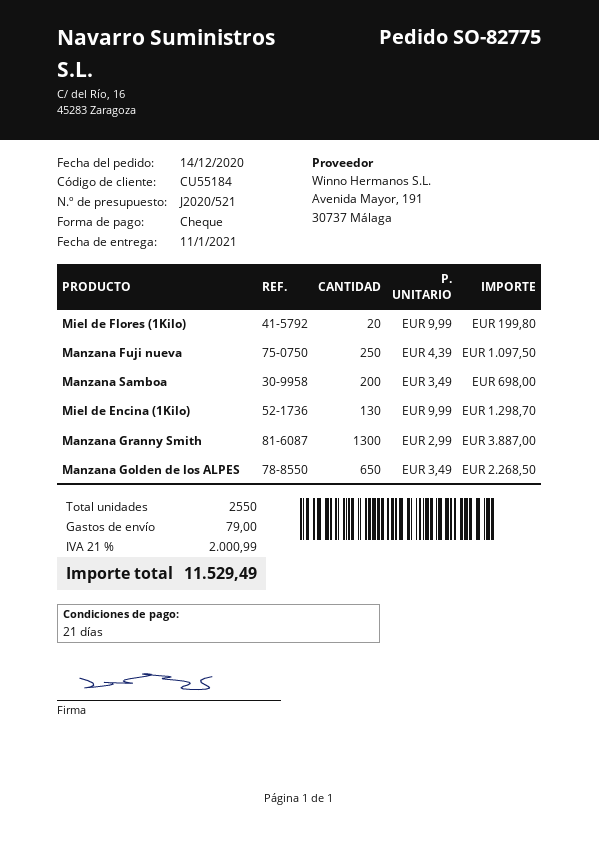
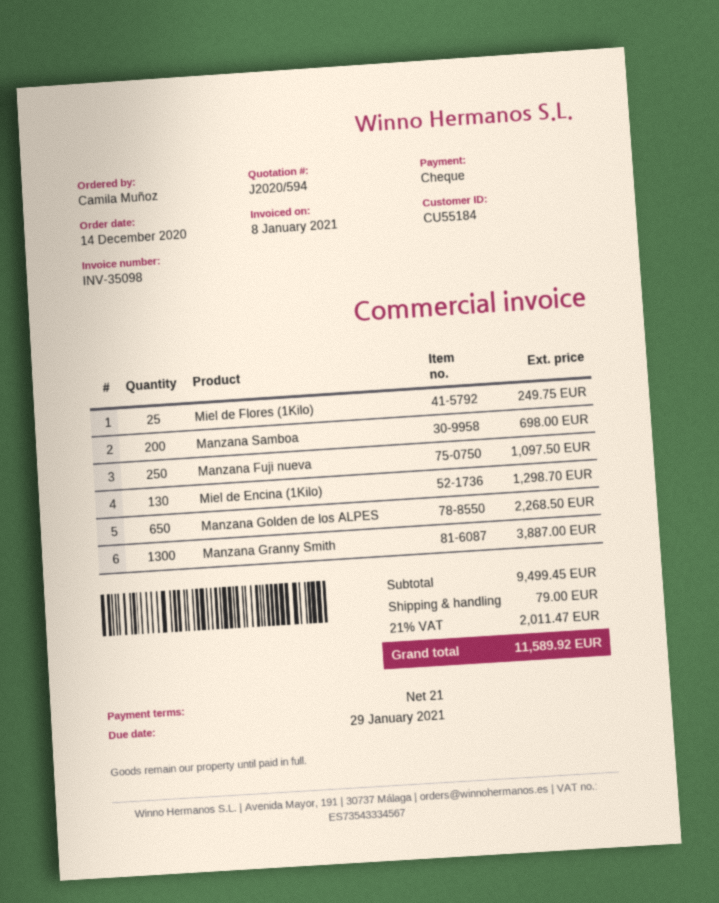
quote number: J2020/521 -> J2020/594
Miel de Flores (1Kilo): 20 for 199.80 -> 25 for 249.75
tax: 21% = 2000.99 -> 21% = 2011.47
total: 11529.49 -> 11589.92

